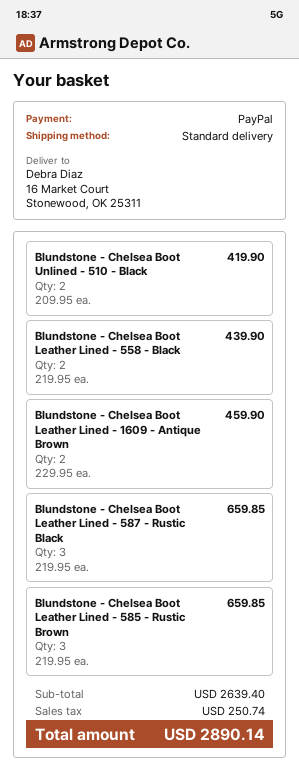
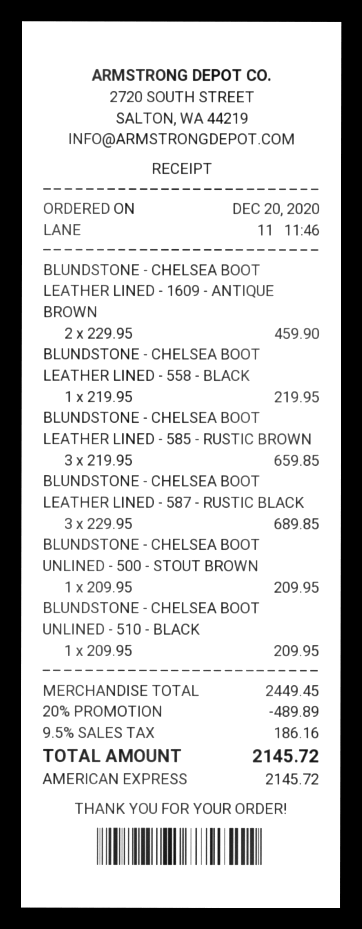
payment method: PayPal -> American Express
Blundstone - Chelsea Boot Unlined - 510 - Black: 2 x 209.95 = 419.90 -> 1 x 209.95 = 209.95
Blundstone - Chelsea Boot Leather Lined - 558 - Black: 2 x 219.95 = 439.90 -> 1 x 219.95 = 219.95
Blundstone - Chelsea Boot Leather Lined - 587 - Rustic Black: 3 x 219.95 = 659.85 -> 3 x 229.95 = 689.85
BLUNDSTONE - CHELSEA BOOT UNLINED - 500 - STOUT BROWN: none -> 1 x 209.95 = 209.95
subtotal: 2639.40 -> 2449.45
discount: none -> 20% = 489.89
tax: 250.74 -> 186.16
total: 2890.14 -> 2145.72

